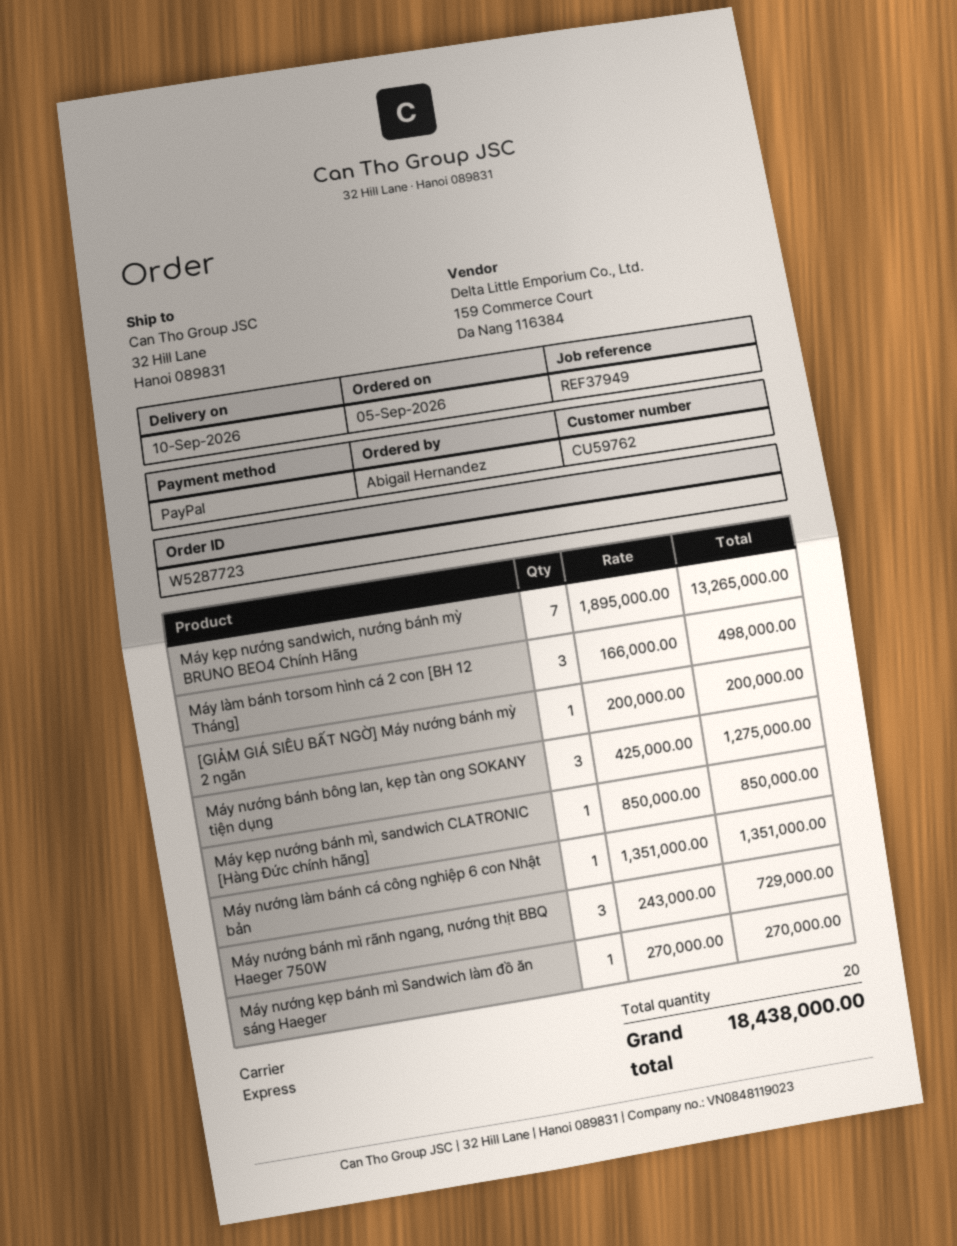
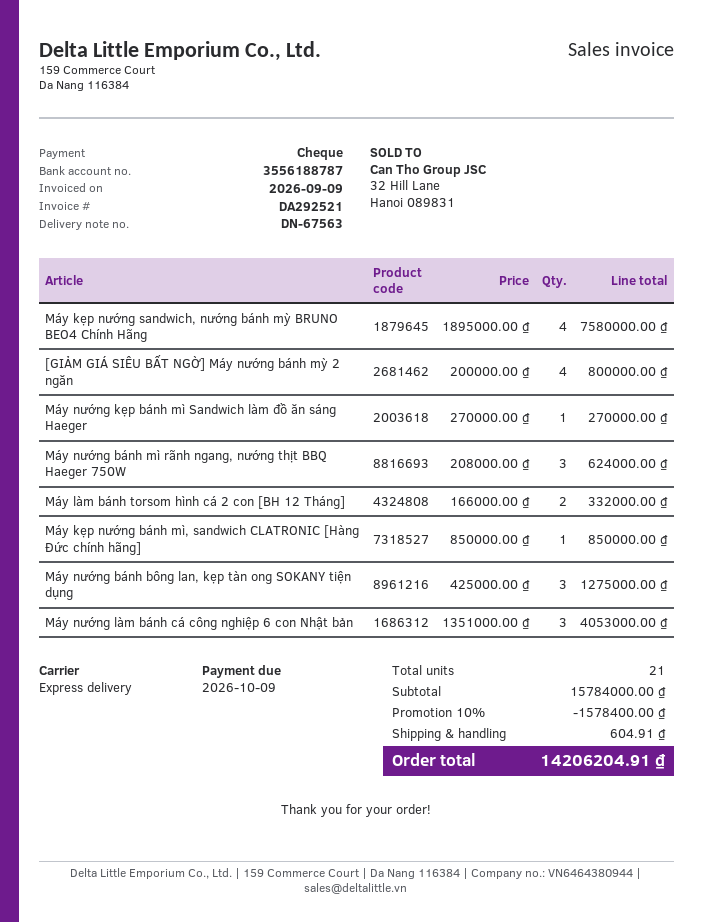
payment method: PayPal -> cheque
Máy kẹp nướng sandwich, nướng bánh mỳ BRUNO BEO4 Chính Hãng: 7 x 1895000.00 = 13265000.00 -> 4 x 1895000.00 = 7580000.00
Máy làm bánh torsom hình cá 2 con [BH 12 Tháng]: 3 x 166000.00 = 498000.00 -> 2 x 166000.00 = 332000.00
[GIẢM GIÁ SIÊU BẤT NGỜ] Máy nướng bánh mỳ 2 ngăn: 1 x 200000.00 = 200000.00 -> 4 x 200000.00 = 800000.00
Máy nướng làm bánh cá công nghiệp 6 con Nhật bản: 1 x 1351000.00 = 1351000.00 -> 3 x 1351000.00 = 4053000.00
Máy nướng bánh mì rãnh ngang, nướng thịt BBQ Haeger 750W: 3 x 243000.00 = 729000.00 -> 3 x 208000.00 = 624000.00
total quantity: 20 -> 21
discount: none -> 10% = 1578400.00
shipping: none -> 604.91
total: 18438000.00 -> 14206204.91

